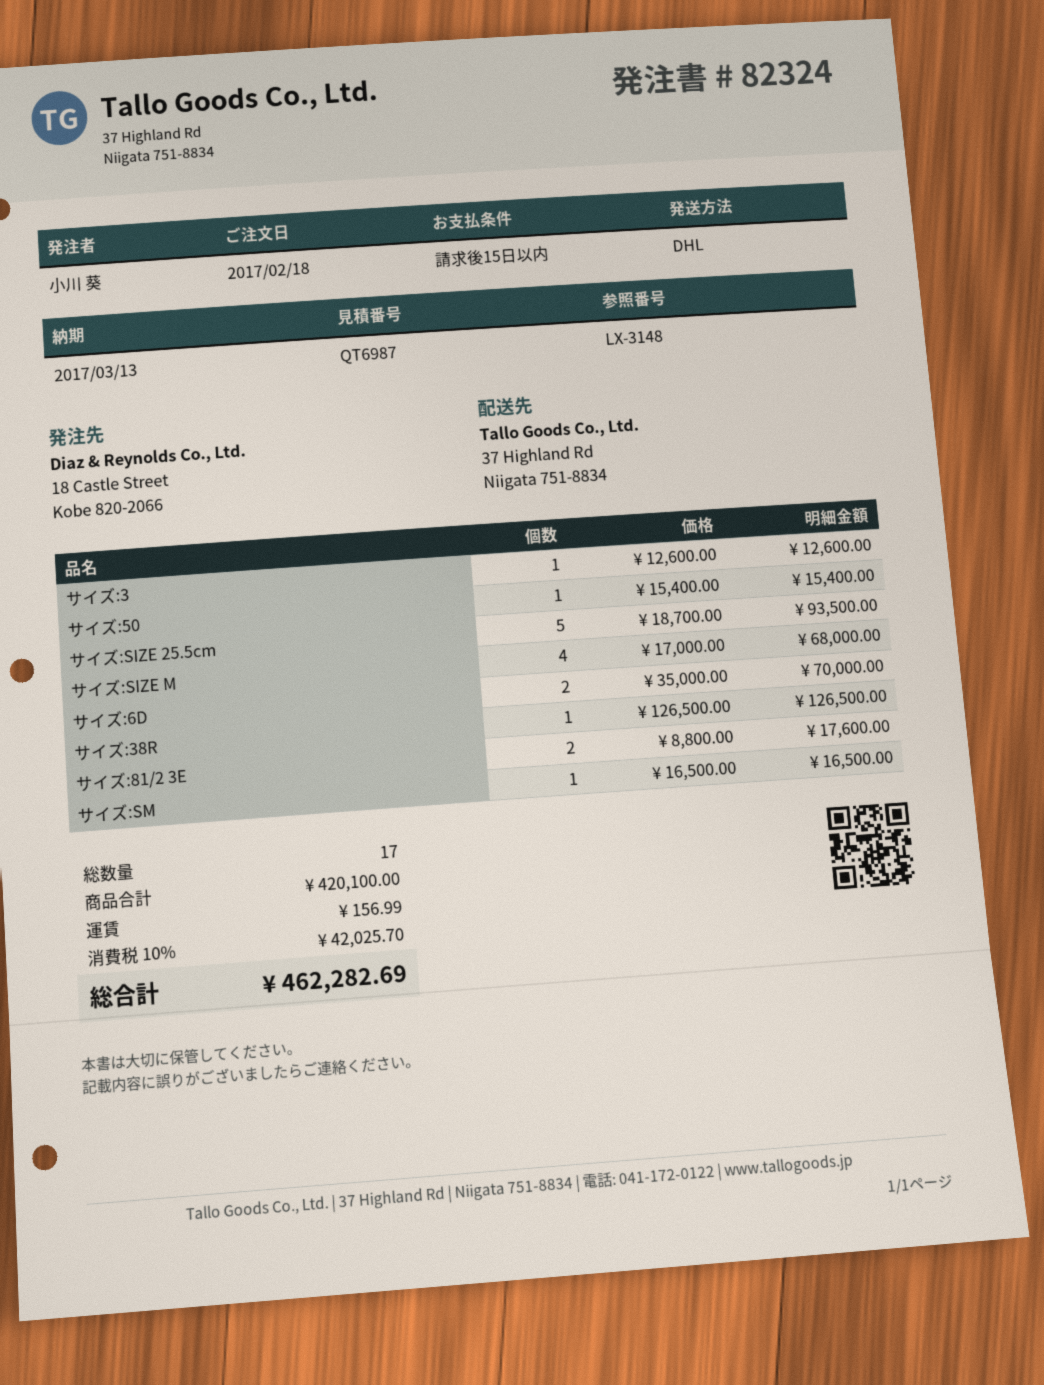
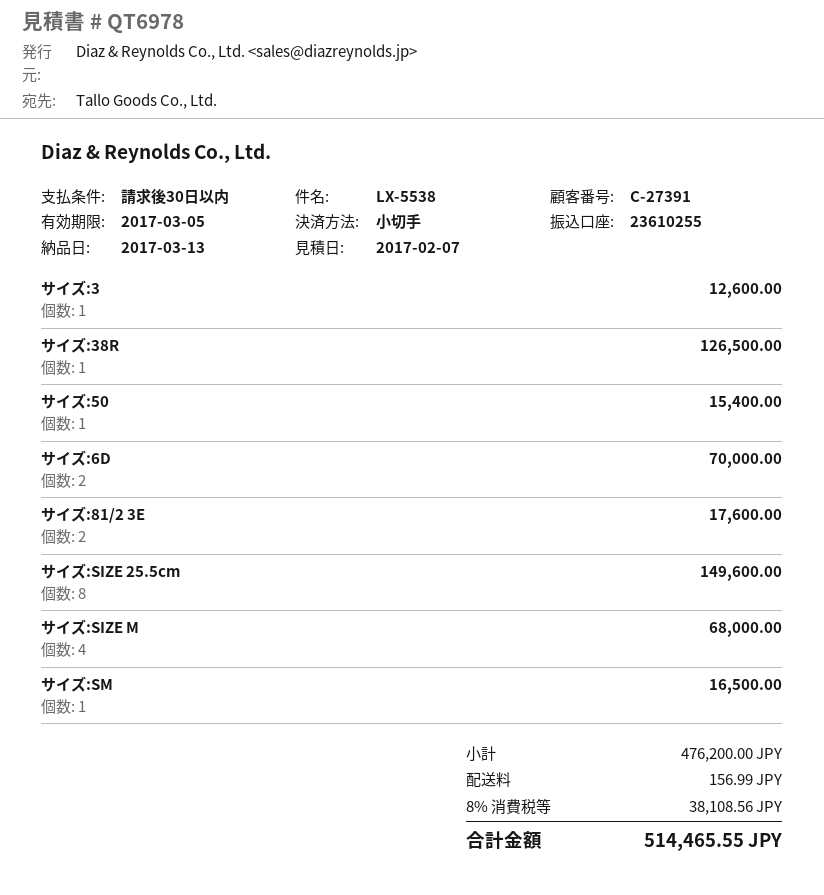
quote number: QT6987 -> QT6978
payment terms: 15 days -> 30 days
reference: LX-3148 -> LX-5538
サイズ:SIZE 25.5cm: 5 for 93500.00 -> 8 for 149600.00
subtotal: 420100.00 -> 476200.00
tax: 10% = 42025.70 -> 8% = 38108.56
total: 462282.69 -> 514465.55

